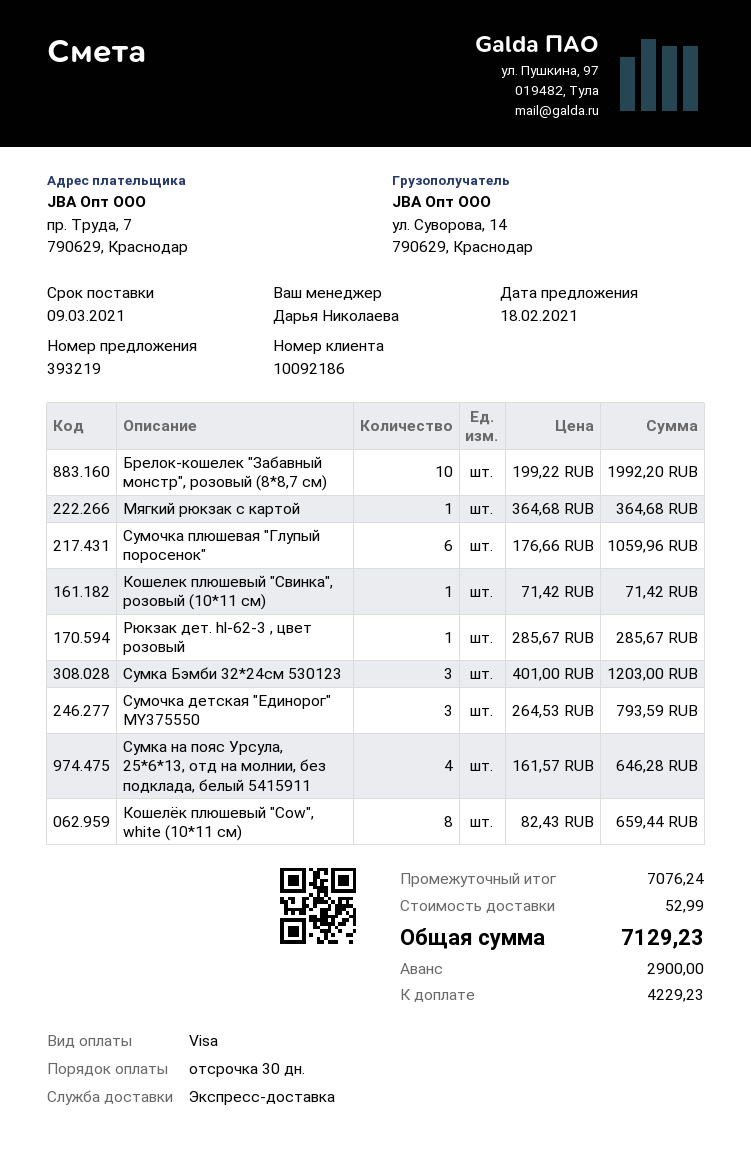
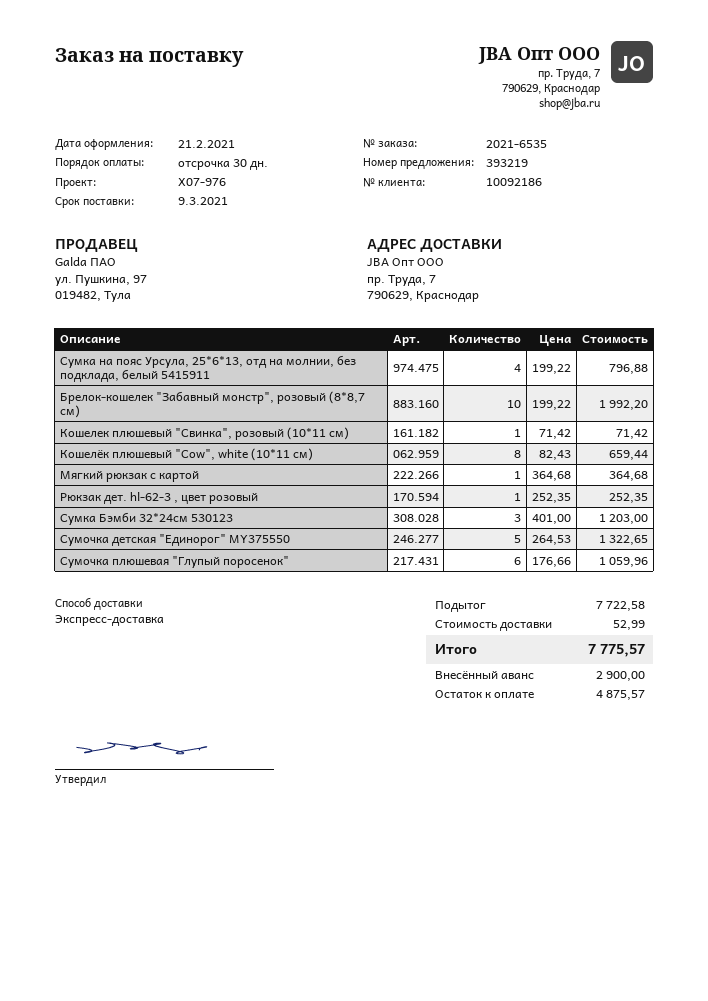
ship to: ул. Суворова, 14, 790629, Краснодар -> пр. Труда, 7, 790629, Краснодар
Рюкзак дет. hl-62-3 , цвет розовый: 1 x 285.67 = 285.67 -> 1 x 252.35 = 252.35
Сумочка детская "Единорог" MY375550: 3 x 264.53 = 793.59 -> 5 x 264.53 = 1322.65
Cумка на пояс Урсула, 25*6*13, отд на молнии, без подклада, белый 5415911: 4 x 161.57 = 646.28 -> 4 x 199.22 = 796.88
subtotal: 7076.24 -> 7722.58
total: 7129.23 -> 7775.57
balance: 4229.23 -> 4875.57

